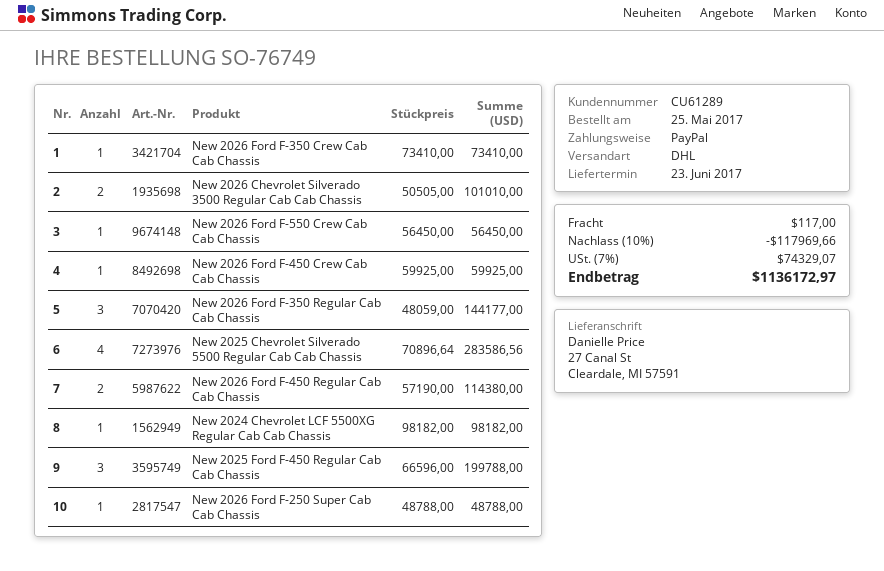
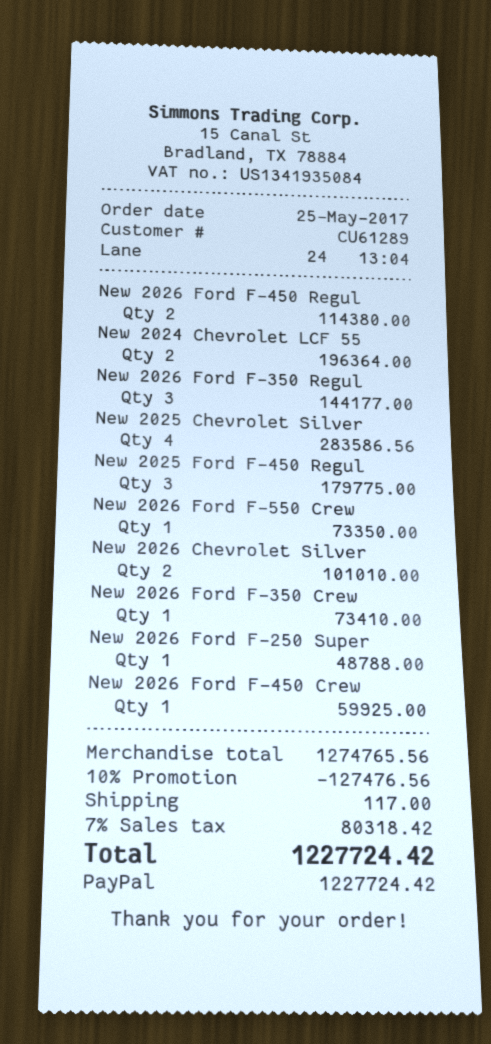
New 2026 Ford F-550 Crew Cab Cab Chassis: 1 for 56450.00 -> 1 for 73350.00
New 2024 Chevrolet LCF 5500XG Regular Cab Cab Chassis: 1 for 98182.00 -> 2 for 196364.00
New 2025 Ford F-450 Regular Cab Cab Chassis: 3 for 199788.00 -> 3 for 179775.00
discount: 10% = 117969.66 -> 10% = 127476.56
tax: 7% = 74329.07 -> 7% = 80318.42
total: 1136172.97 -> 1227724.42

